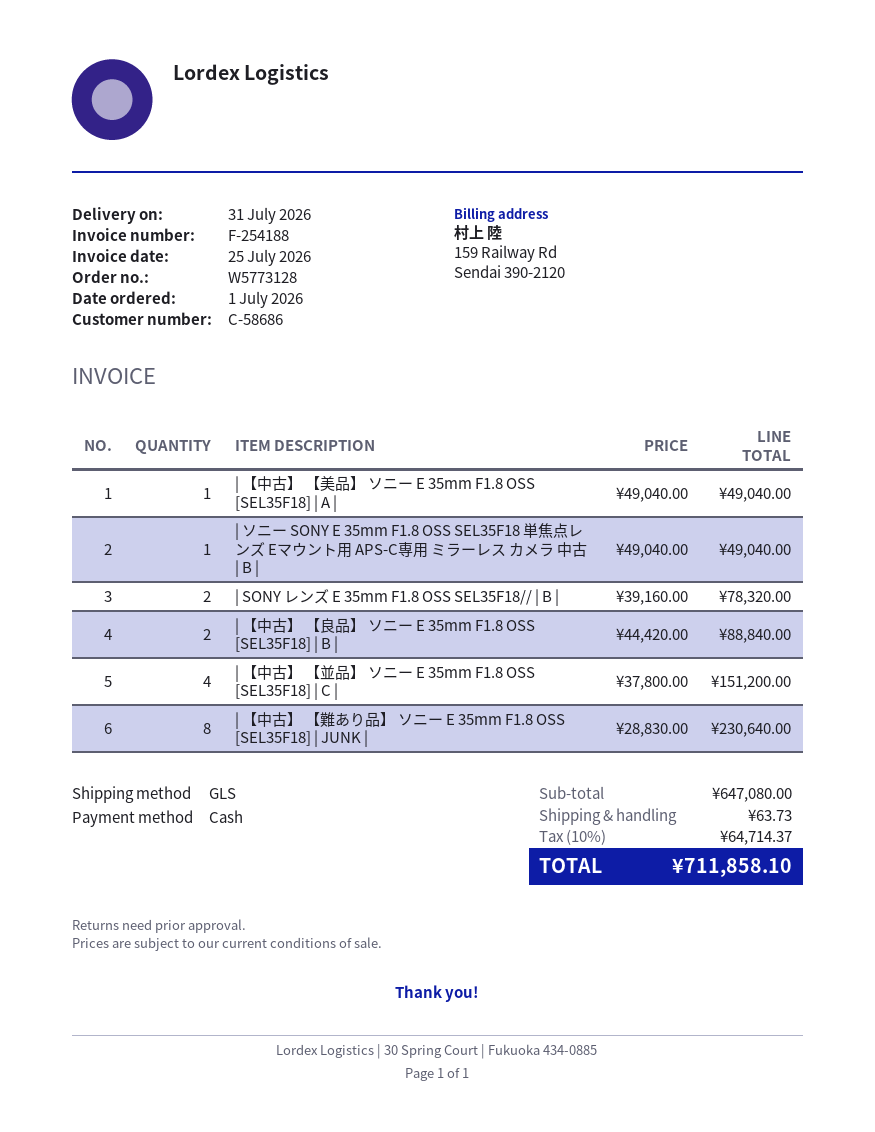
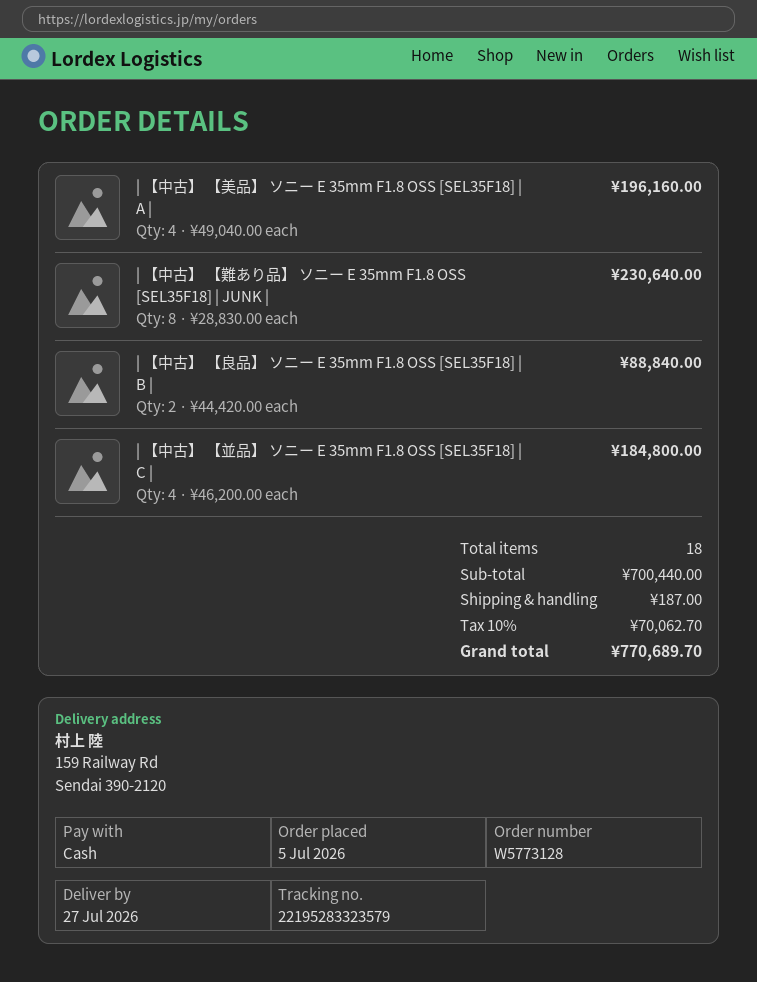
order date: 2026-07-01 -> 2026-07-05
delivery date: 2026-07-31 -> 2026-07-27
| 【中古】 【美品】 ソニー E 35mm F1.8 OSS [SEL35F18] | A |: 1 x 49040.00 = 49040.00 -> 4 x 49040.00 = 196160.00
| ソニー SONY E 35mm F1.8 OSS SEL35F18 単焦点レンズ Eマウント用 APS-C専用 ミラーレス カメラ 中古 | B |: 1 x 49040.00 = 49040.00 -> none
| SONY レンズ E 35mm F1.8 OSS SEL35F18// | B |: 2 x 39160.00 = 78320.00 -> none
| 【中古】 【並品】 ソニー E 35mm F1.8 OSS [SEL35F18] | C |: 4 x 37800.00 = 151200.00 -> 4 x 46200.00 = 184800.00
subtotal: 647080.00 -> 700440.00
shipping: 63.73 -> 187.00
tax: 10% = 64714.37 -> 10% = 70062.70
total: 711858.10 -> 770689.70

